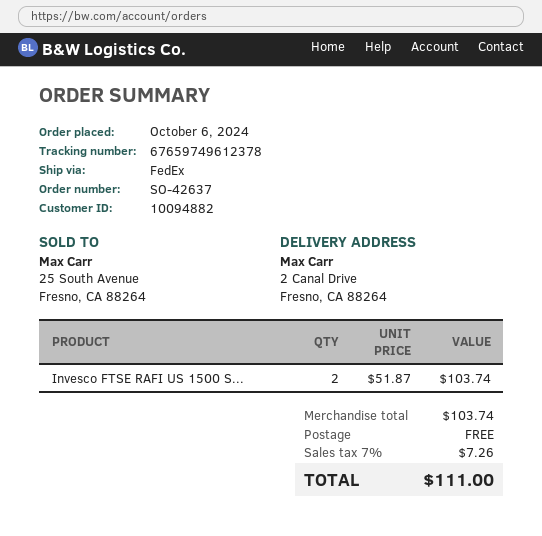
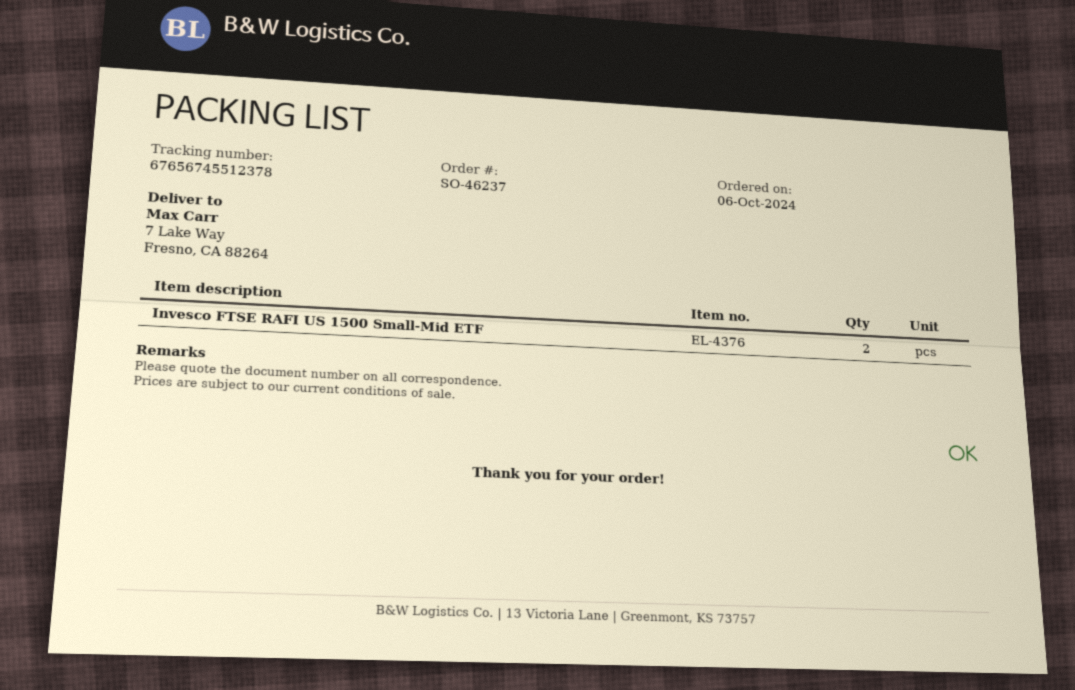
order number: SO-42637 -> SO-46237
tracking number: 67659749612378 -> 67656745512378
ship to: 2 Canal Drive, Fresno, CA 88264 -> 7 Lake Way, Fresno, CA 88264

